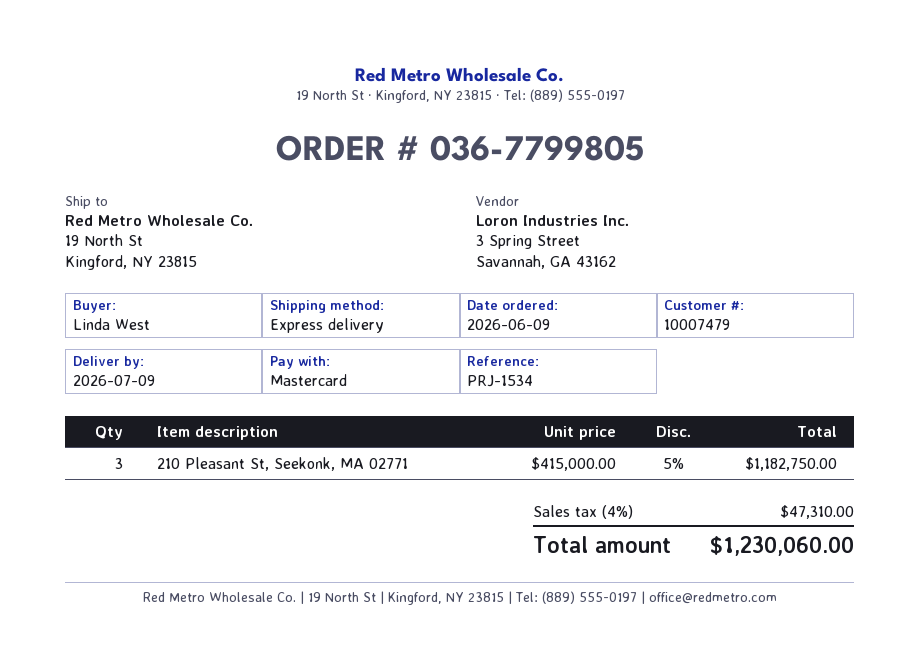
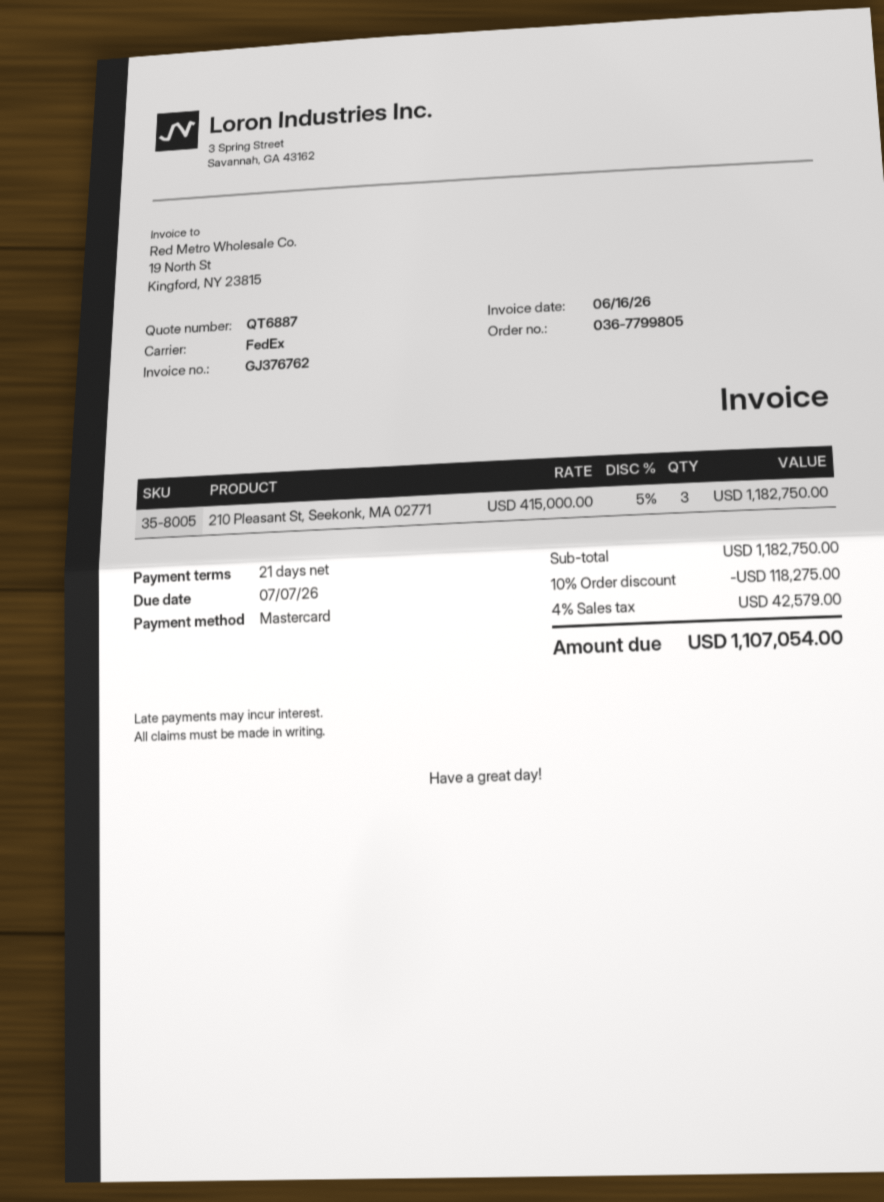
shipping method: express -> FedEx
discount: none -> 10% = 118275.00
tax: 4% = 47310.00 -> 4% = 42579.00
total: 1230060.00 -> 1107054.00

